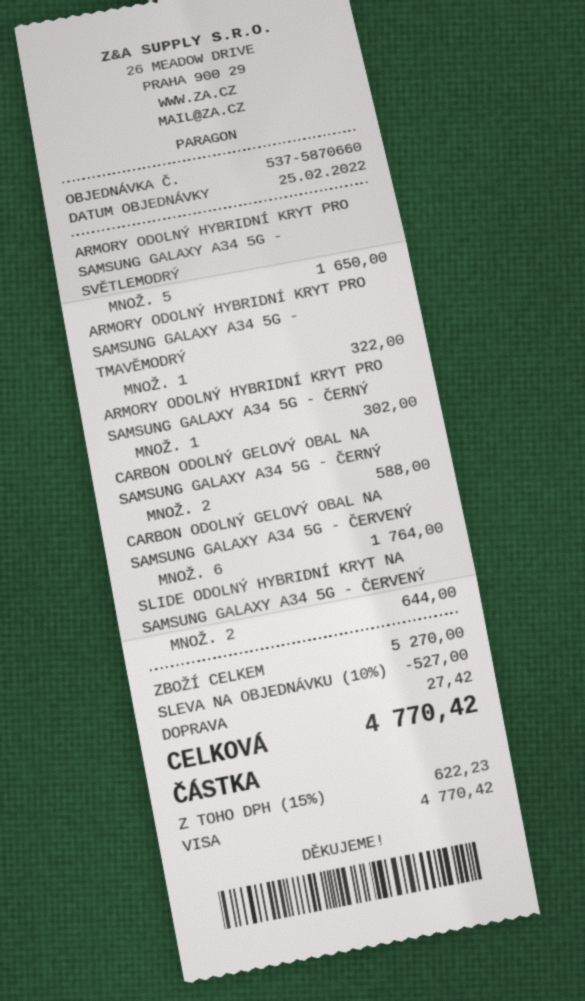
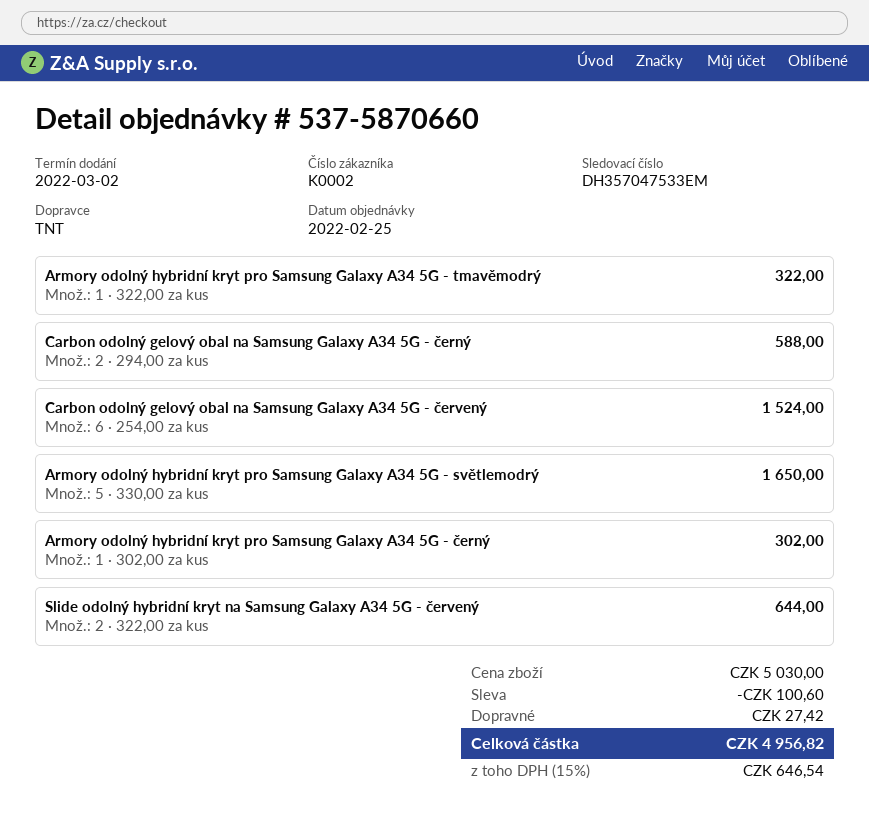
CARBON ODOLNÝ GELOVÝ OBAL NA SAMSUNG GALAXY A34 5G - ČERVENÝ: 6 for 1764.00 -> 6 for 1524.00
subtotal: 5270.00 -> 5030.00
discount: 527.00 -> 100.60
tax: 15% = 622.23 -> 15% = 646.54
total: 4770.42 -> 4956.82

